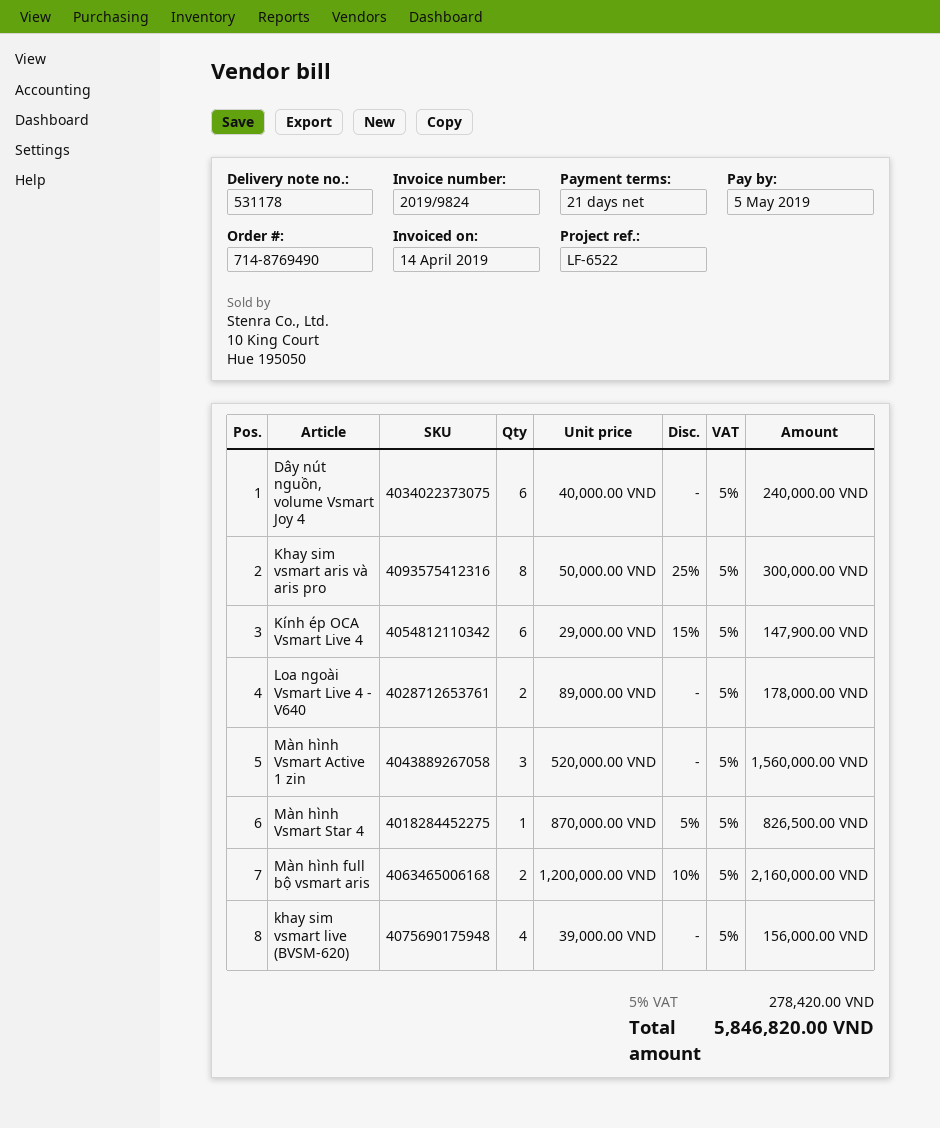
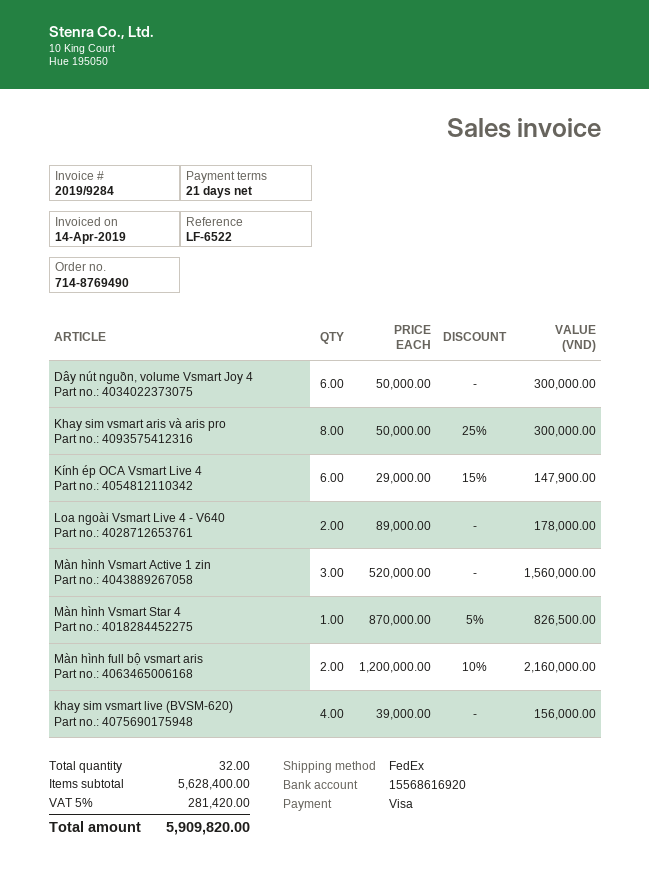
invoice number: 2019/9824 -> 2019/9284
Dây nút nguồn, volume Vsmart Joy 4: 6 x 40000.00 = 240000.00 -> 6 x 50000.00 = 300000.00
tax: 5% = 278420.00 -> 5% = 281420.00
total: 5846820.00 -> 5909820.00

